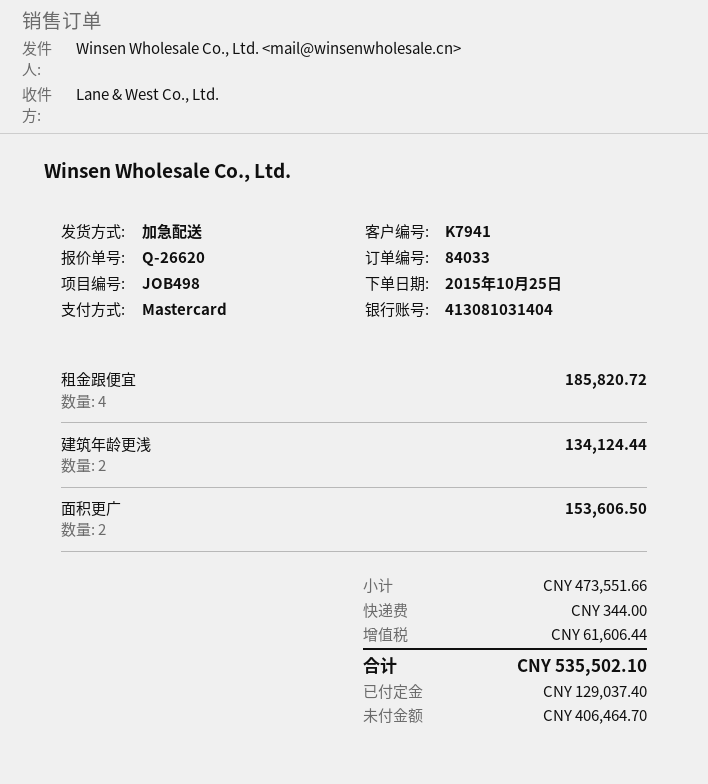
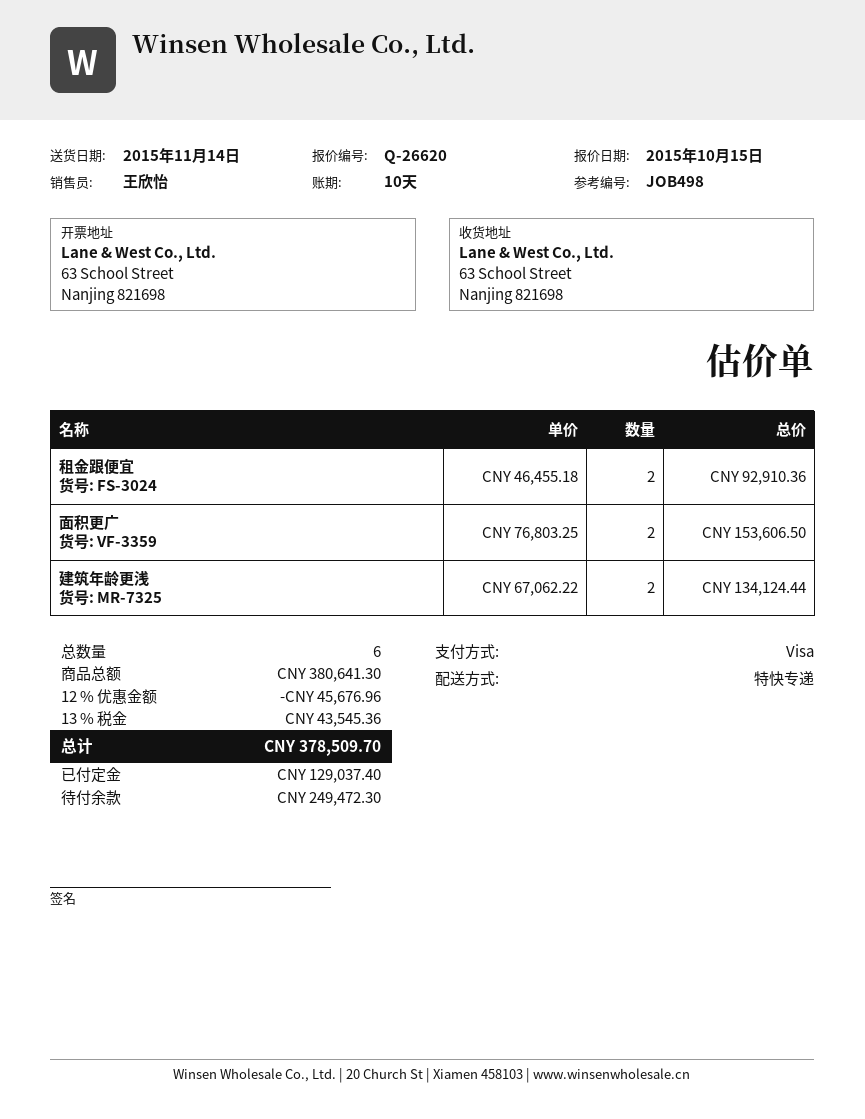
payment method: Mastercard -> Visa
租金跟便宜: 4 for 185820.72 -> 2 for 92910.36
subtotal: 473551.66 -> 380641.30
discount: none -> 12% = 45676.96
shipping: 344.00 -> none
tax: 61606.44 -> 43545.36
total: 535502.10 -> 378509.70
balance: 406464.70 -> 249472.30

